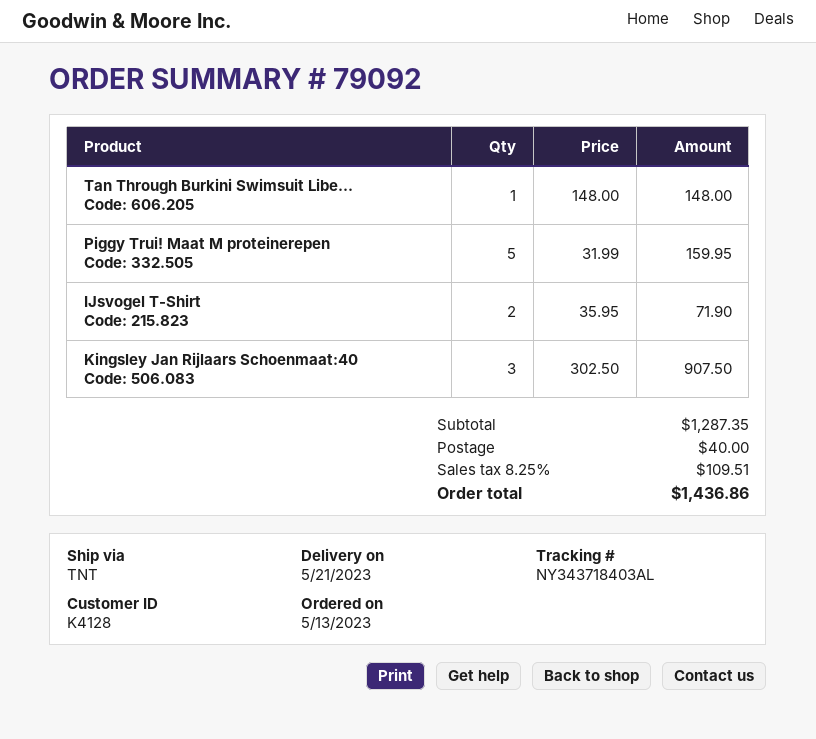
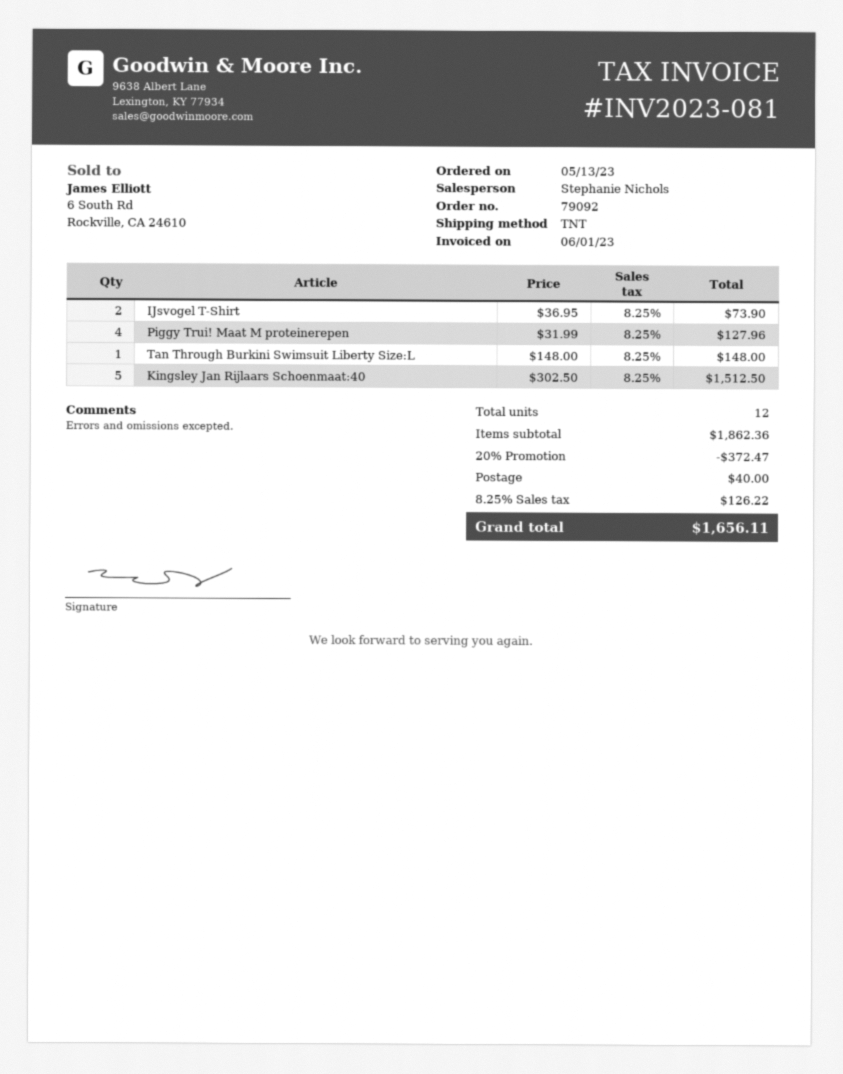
Piggy Trui! Maat M proteinerepen: 5 x 31.99 = 159.95 -> 4 x 31.99 = 127.96
IJsvogel T-Shirt: 2 x 35.95 = 71.90 -> 2 x 36.95 = 73.90
Kingsley Jan Rijlaars Schoenmaat:40: 3 x 302.50 = 907.50 -> 5 x 302.50 = 1512.50
subtotal: 1287.35 -> 1862.36
discount: none -> 20% = 372.47
tax: 8.25% = 109.51 -> 8.25% = 126.22
total: 1436.86 -> 1656.11

